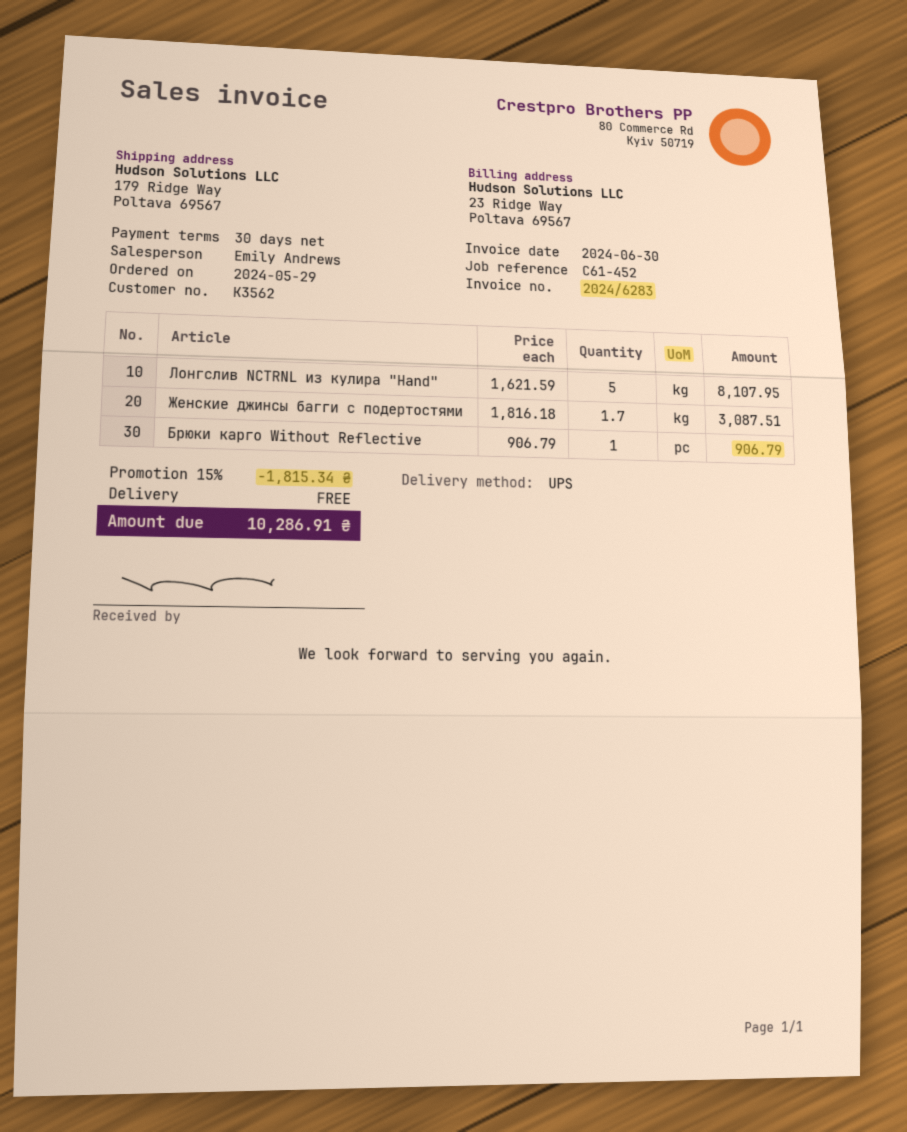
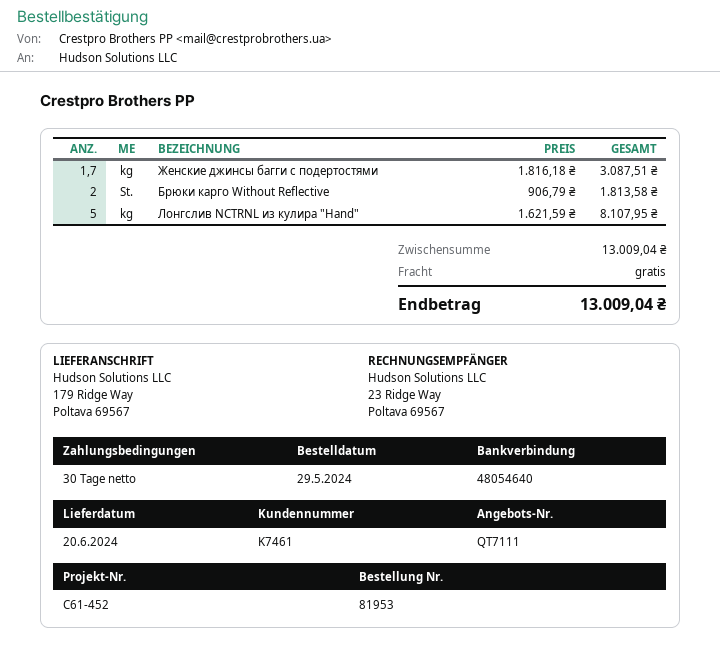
customer number: K3562 -> K7461
Брюки карго Without Reflective: 1 x 906.79 = 906.79 -> 2 x 906.79 = 1813.58
discount: 15% = 1815.34 -> none
total: 10286.91 -> 13009.04

